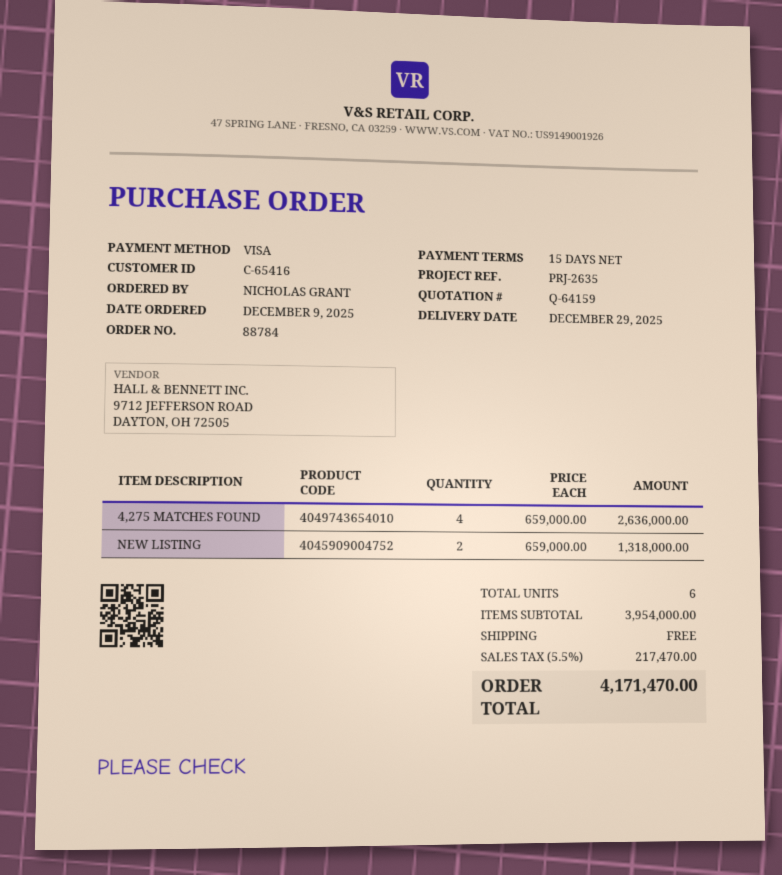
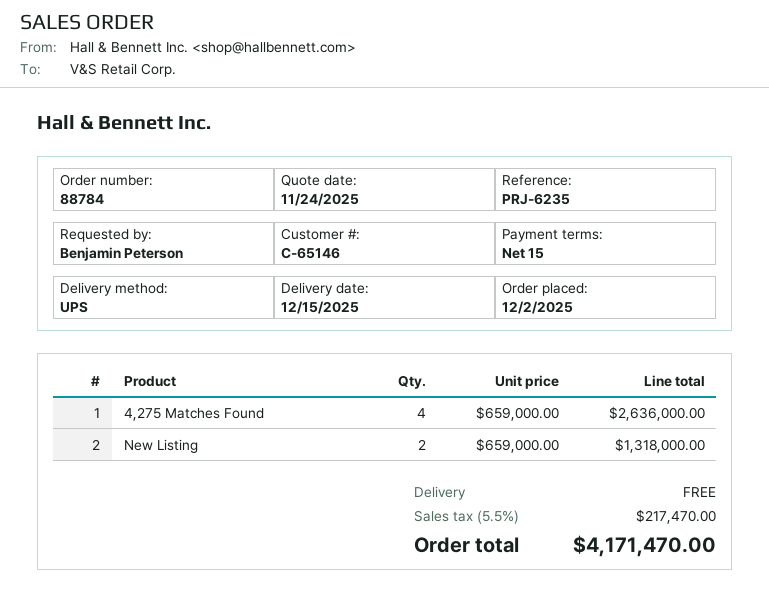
order date: 2025-12-09 -> 2025-12-02
delivery date: 2025-12-29 -> 2025-12-15
customer number: C-65416 -> C-65146
reference: PRJ-2635 -> PRJ-6235
ordered by: NICHOLAS GRANT -> Benjamin Peterson

